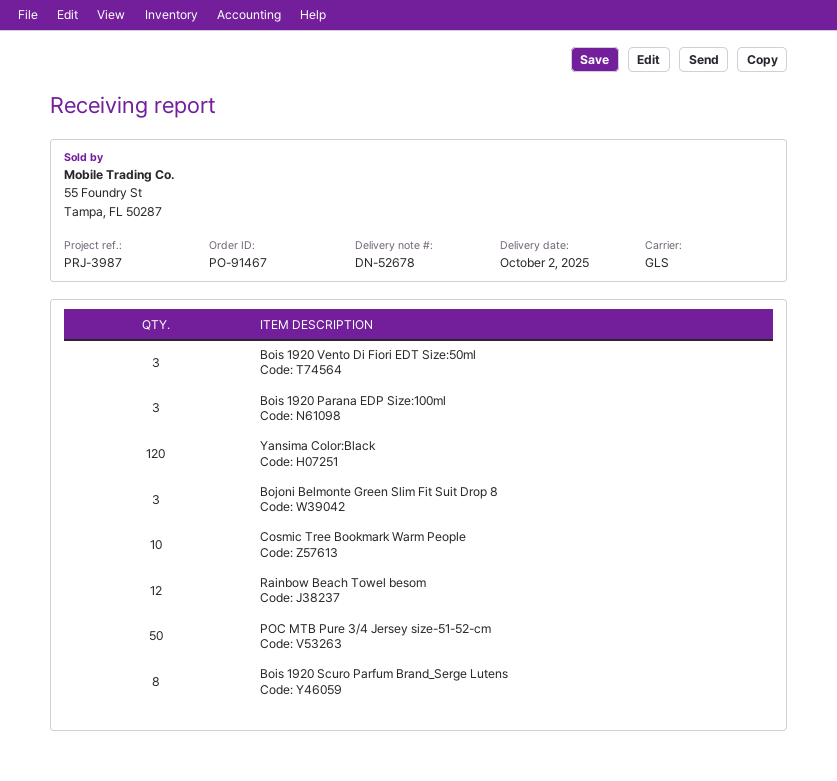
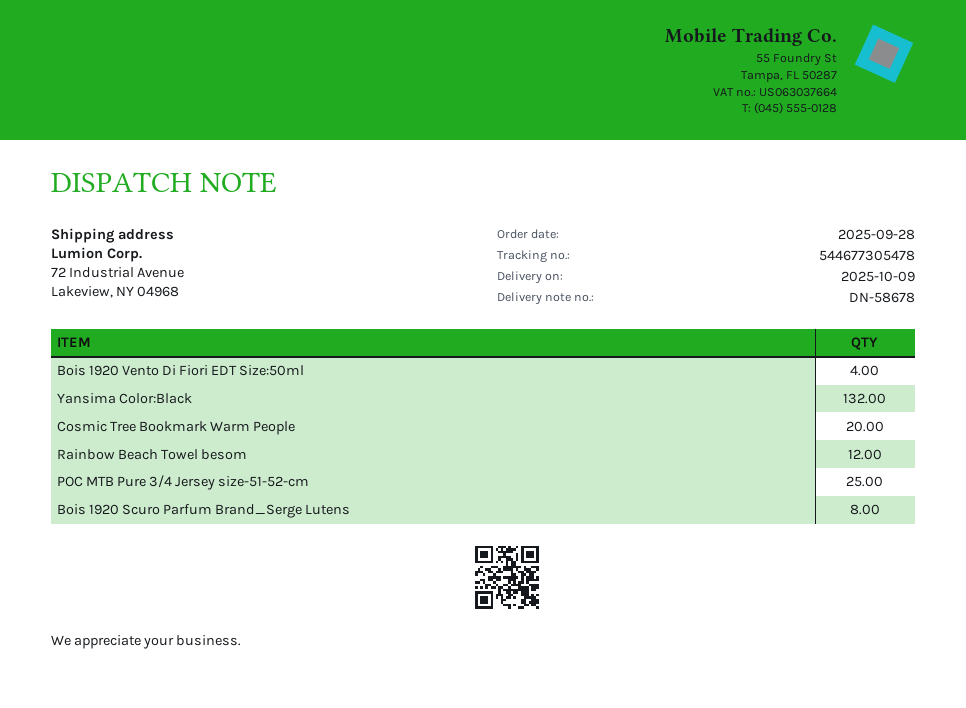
delivery note number: DN-52678 -> DN-58678
delivery date: 2025-10-02 -> 2025-10-09
Bois 1920 Vento Di Fiori EDT Size:50ml: 3 -> 4
Bois 1920 Parana EDP Size:100ml: 3 -> none
Yansima Color:Black: 120 -> 132
Bojoni Belmonte Green Slim Fit Suit Drop 8: 3 -> none
Cosmic Tree Bookmark Warm People: 10 -> 20
POC MTB Pure 3/4 Jersey size-51-52-cm: 50 -> 25

